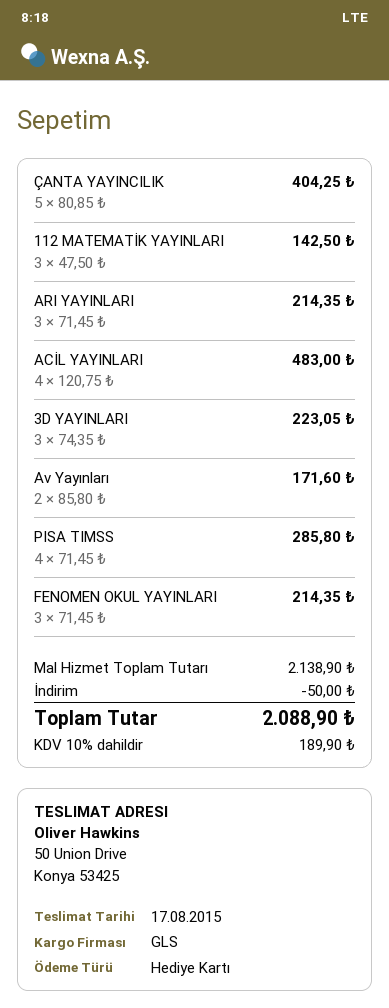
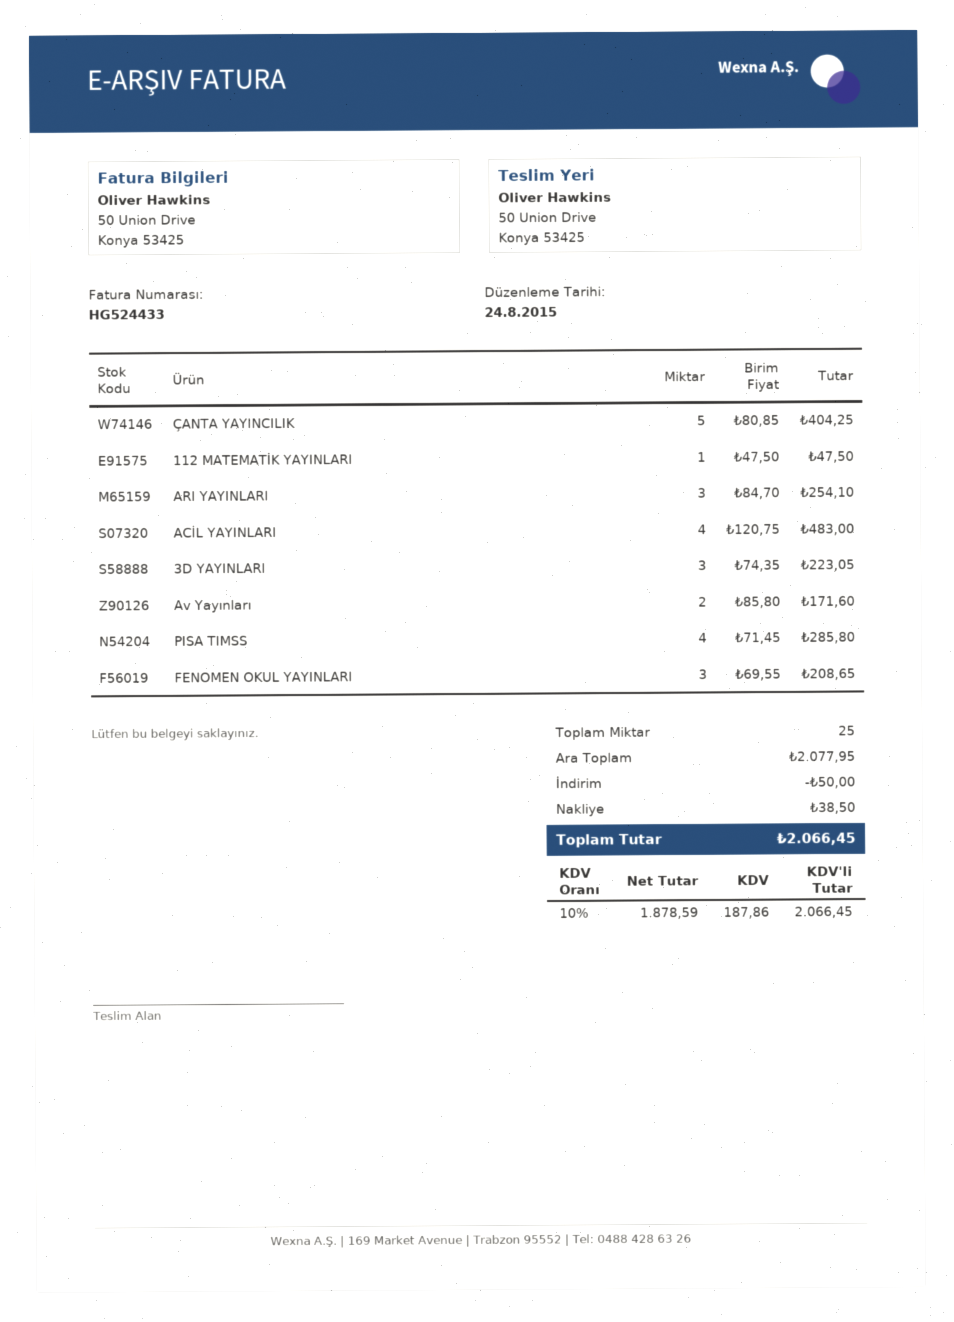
112 MATEMATİK YAYINLARI: 3 x 47.50 = 142.50 -> 1 x 47.50 = 47.50
ARI YAYINLARI: 3 x 71.45 = 214.35 -> 3 x 84.70 = 254.10
FENOMEN OKUL YAYINLARI: 3 x 71.45 = 214.35 -> 3 x 69.55 = 208.65
subtotal: 2138.90 -> 2077.95
shipping: none -> 38.50
tax: 10% = 189.90 -> 10% = 187.86
total: 2088.90 -> 2066.45

